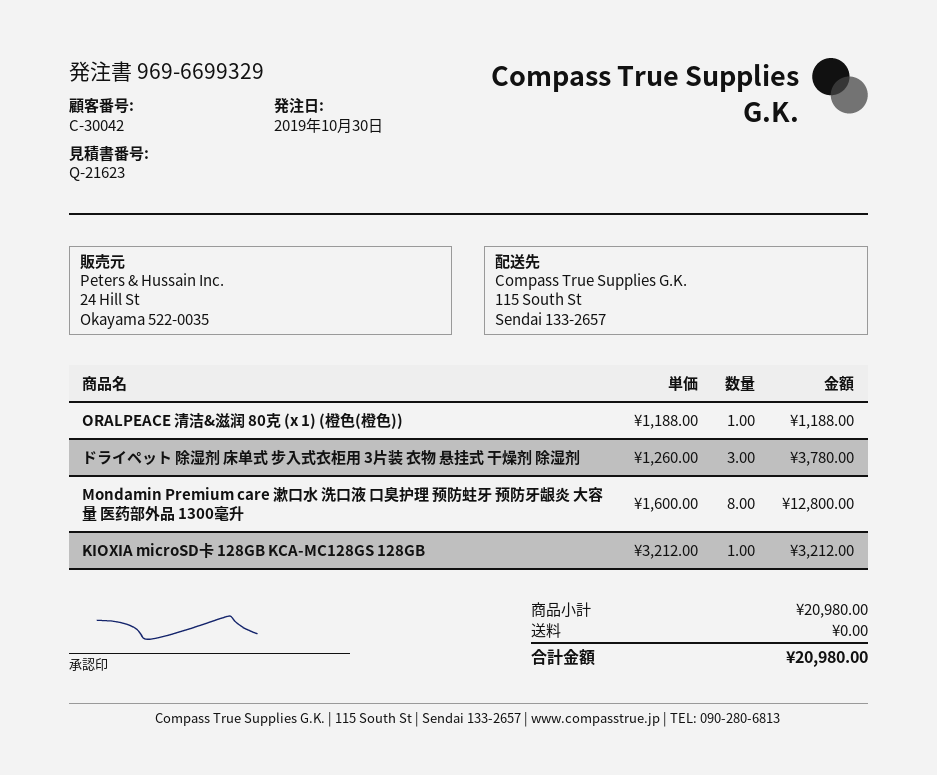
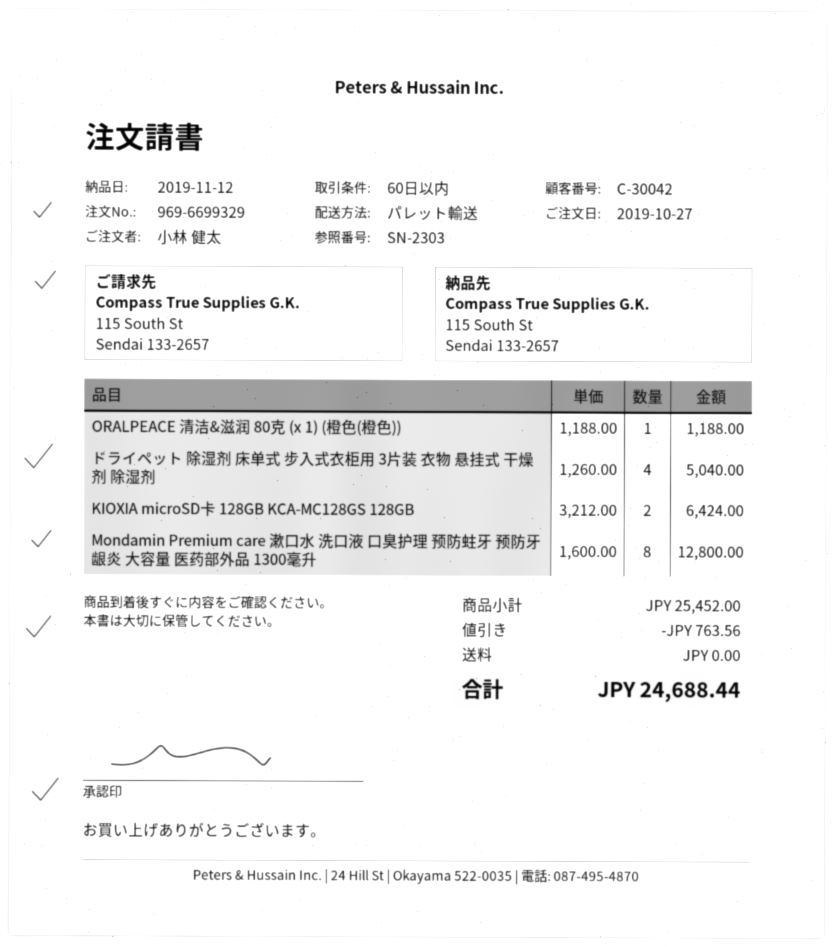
order date: 2019-10-30 -> 2019-10-27
ドライペット 除湿剂 床单式 步入式衣柜用 3片装 衣物 悬挂式 干燥剂 除湿剂: 3 x 1260.00 = 3780.00 -> 4 x 1260.00 = 5040.00
KIOXIA microSD卡 128GB KCA-MC128GS 128GB: 1 x 3212.00 = 3212.00 -> 2 x 3212.00 = 6424.00
subtotal: 20980.00 -> 25452.00
discount: none -> 763.56
total: 20980.00 -> 24688.44

